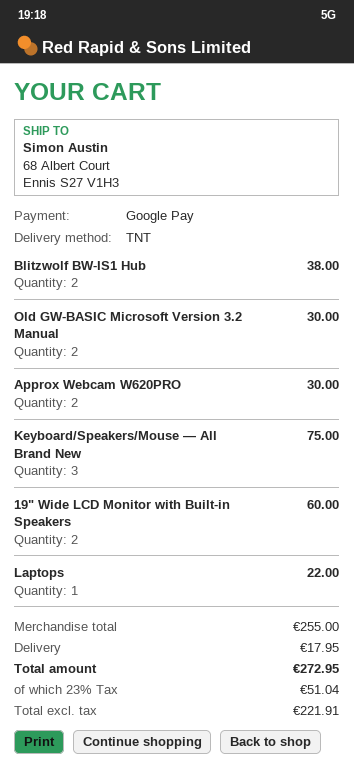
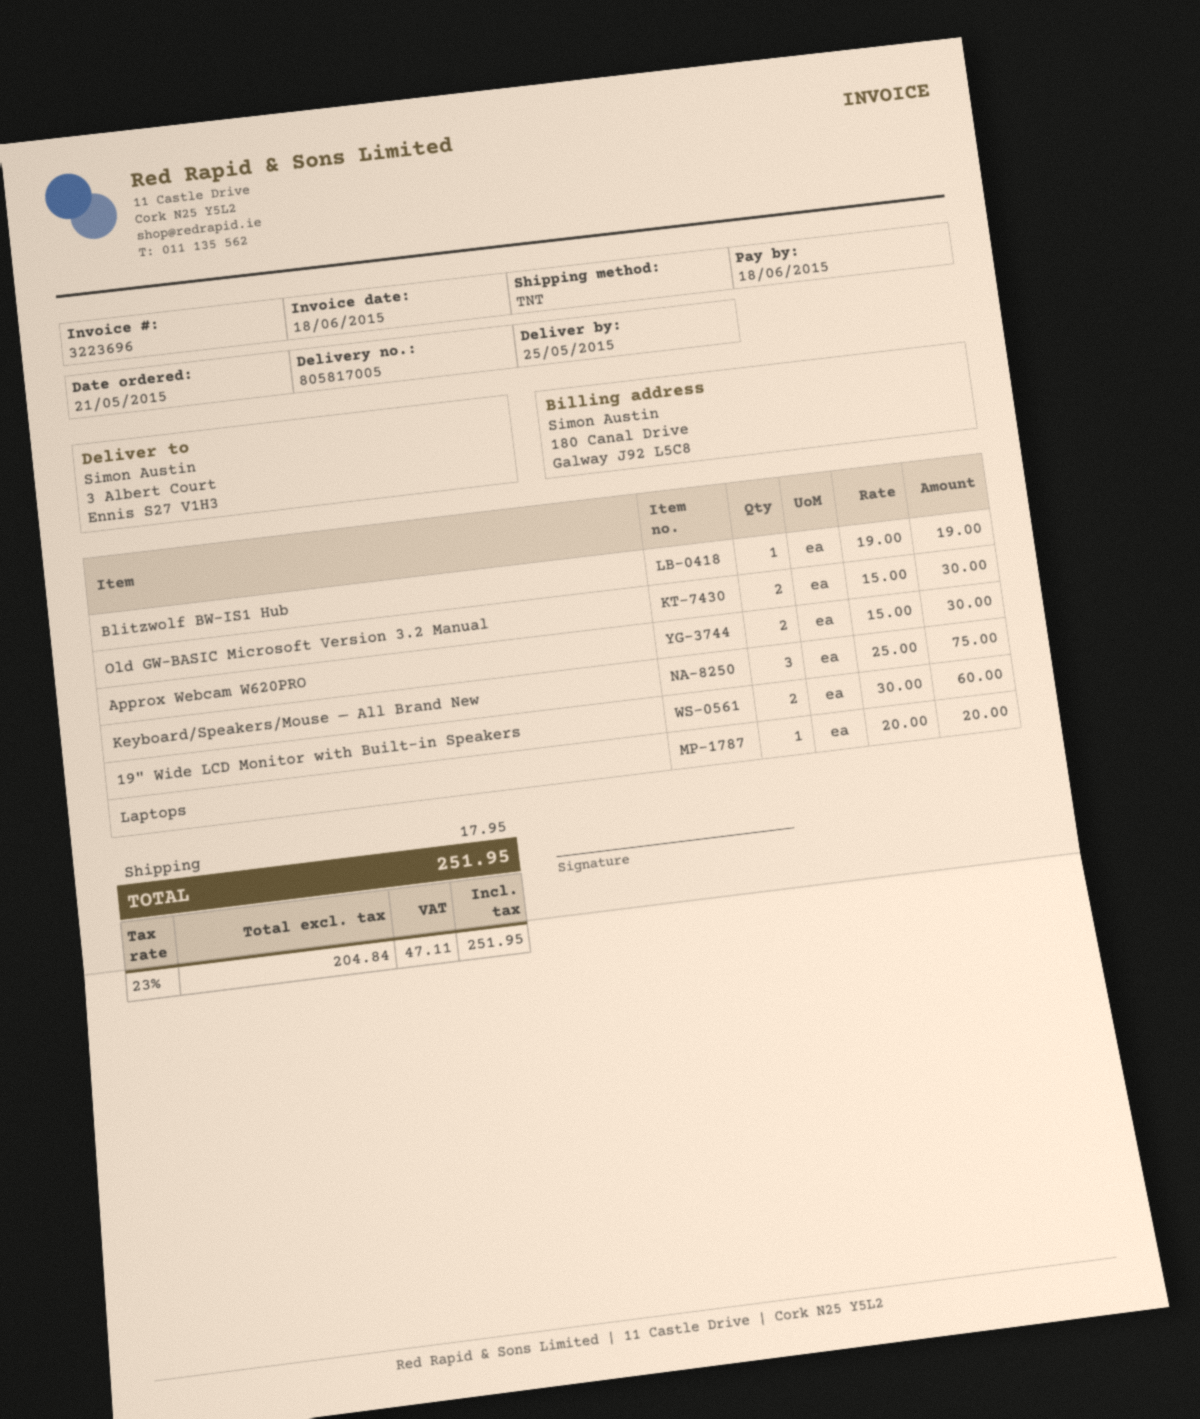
ship to: 68 Albert Court, Ennis S27 V1H3 -> 3 Albert Court, Ennis S27 V1H3
Blitzwolf BW-IS1 Hub: 2 for 38.00 -> 1 for 19.00
Laptops: 1 for 22.00 -> 1 for 20.00
net: 221.91 -> 204.84
tax: 23% = 51.04 -> 23% = 47.11
total: 272.95 -> 251.95

